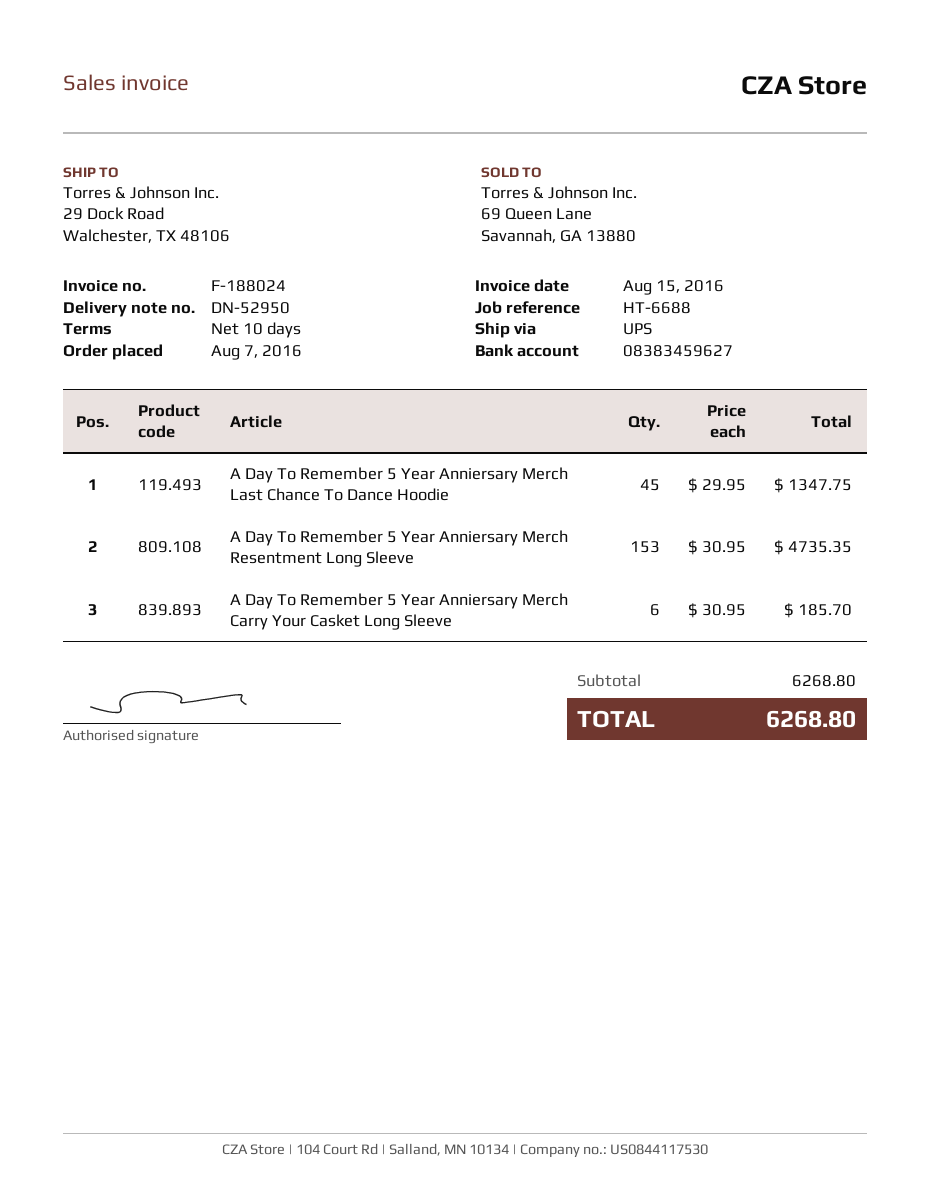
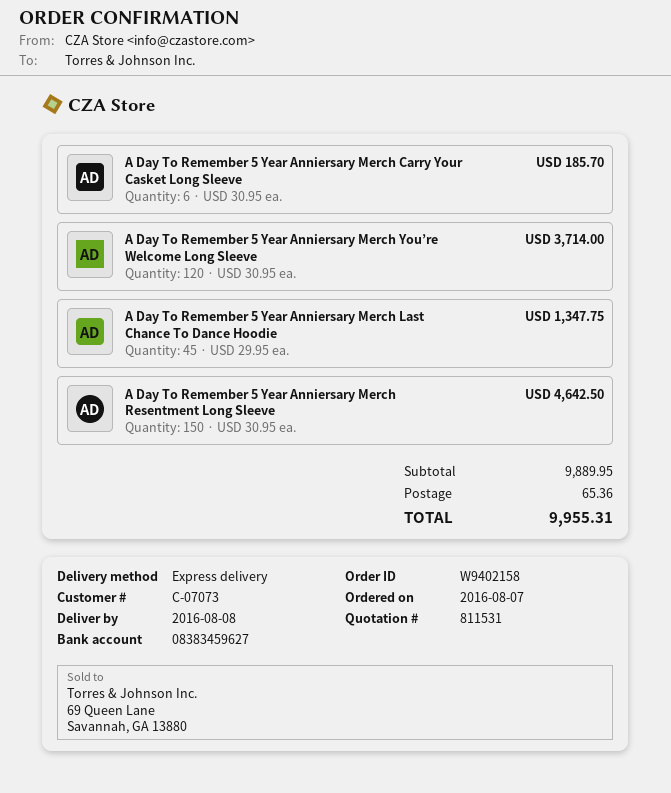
shipping method: UPS -> express
A Day To Remember 5 Year Anniersary Merch Resentment Long Sleeve: 153 x 30.95 = 4735.35 -> 150 x 30.95 = 4642.50
A Day To Remember 5 Year Anniersary Merch You’re Welcome Long Sleeve: none -> 120 x 30.95 = 3714.00
subtotal: 6268.80 -> 9889.95
shipping: none -> 65.36
total: 6268.80 -> 9955.31

